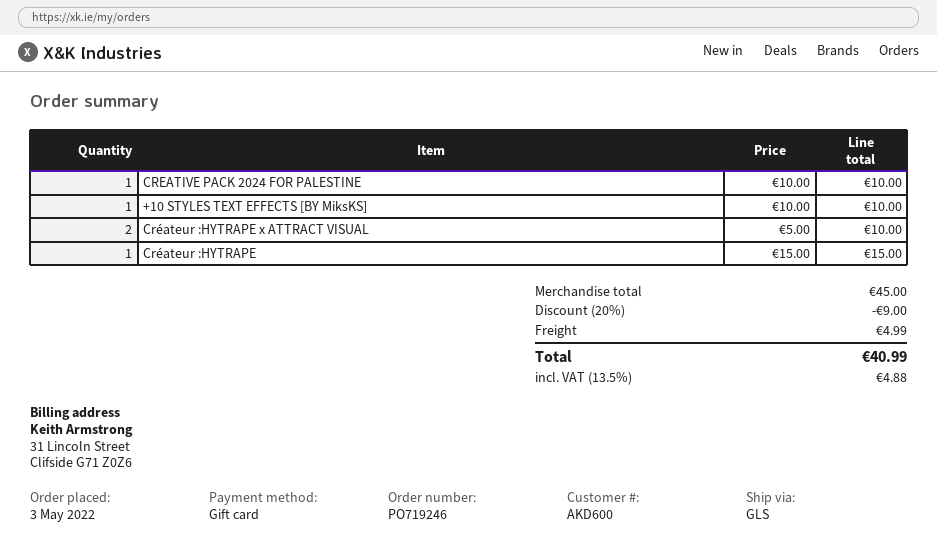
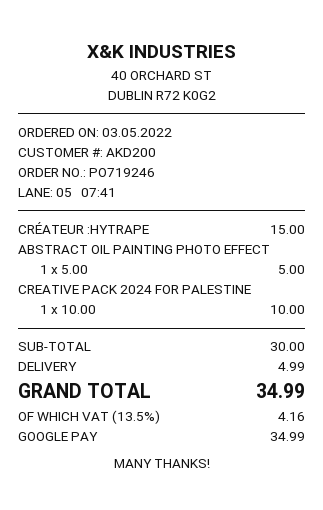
customer number: AKD600 -> AKD200
payment method: gift card -> Google Pay
+10 STYLES TEXT EFFECTS [BY MiksKS]: 1 x 10.00 = 10.00 -> none
Créateur :HYTRAPE x ATTRACT VISUAL: 2 x 5.00 = 10.00 -> none
ABSTRACT OIL PAINTING PHOTO EFFECT: none -> 1 x 5.00 = 5.00
subtotal: 45.00 -> 30.00
discount: 20% = 9.00 -> none
tax: 13.5% = 4.88 -> 13.5% = 4.16
total: 40.99 -> 34.99

